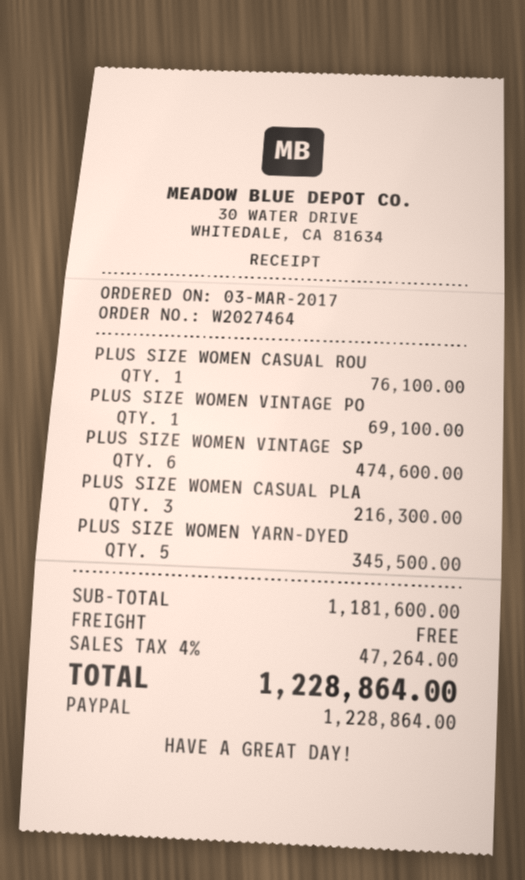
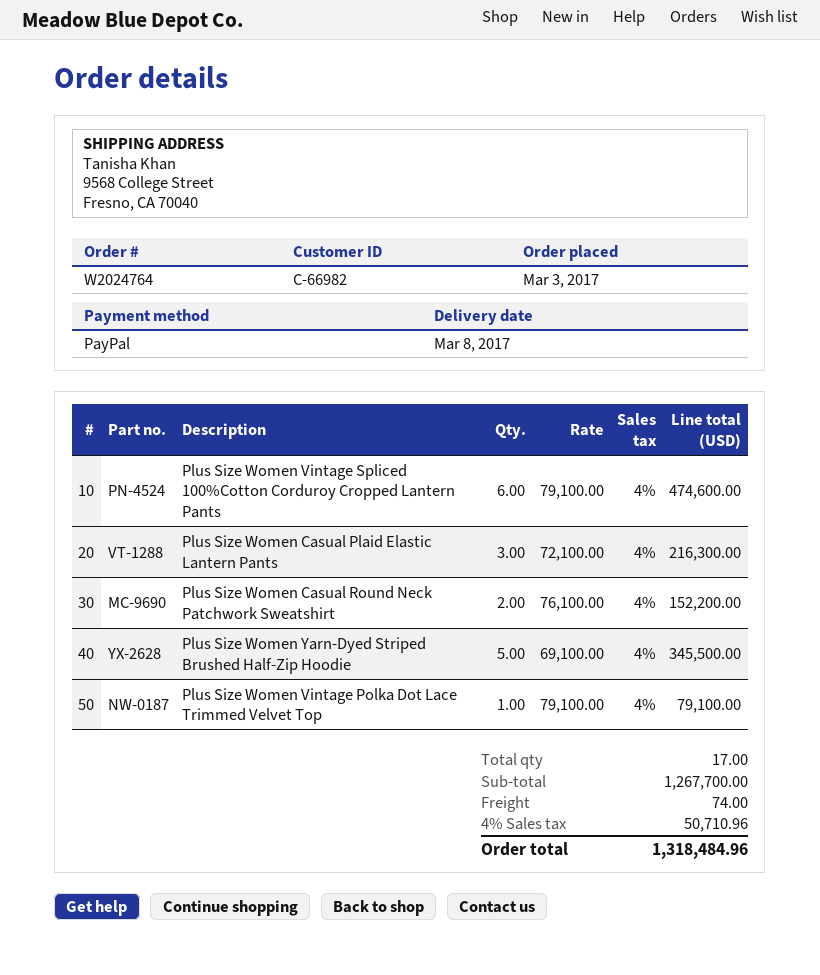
order number: W2027464 -> W2024764
PLUS SIZE WOMEN CASUAL ROU: 1 for 76100.00 -> 2 for 152200.00
PLUS SIZE WOMEN VINTAGE PO: 1 for 69100.00 -> 1 for 79100.00
subtotal: 1181600.00 -> 1267700.00
shipping: 0.00 -> 74.00
tax: 4% = 47264.00 -> 4% = 50710.96
total: 1228864.00 -> 1318484.96

